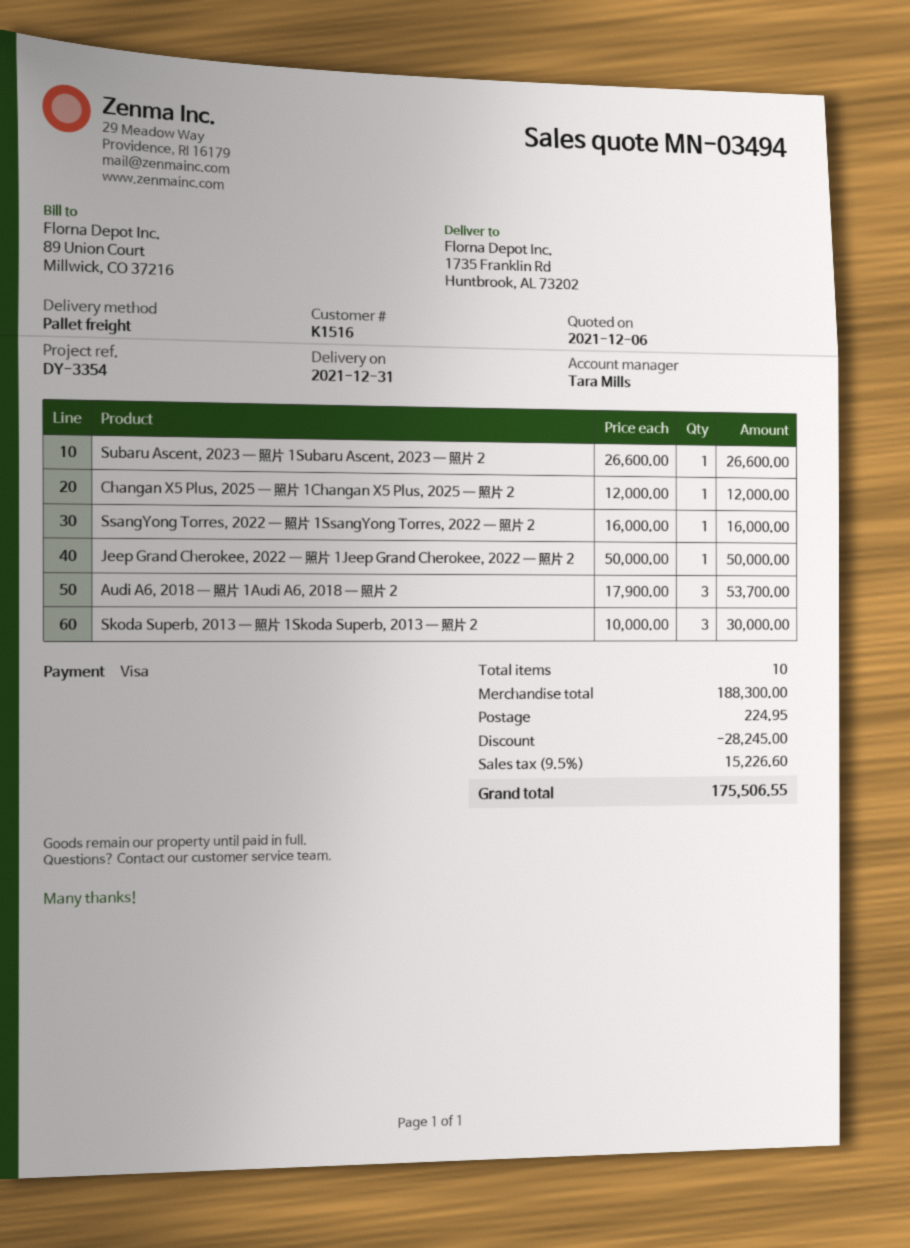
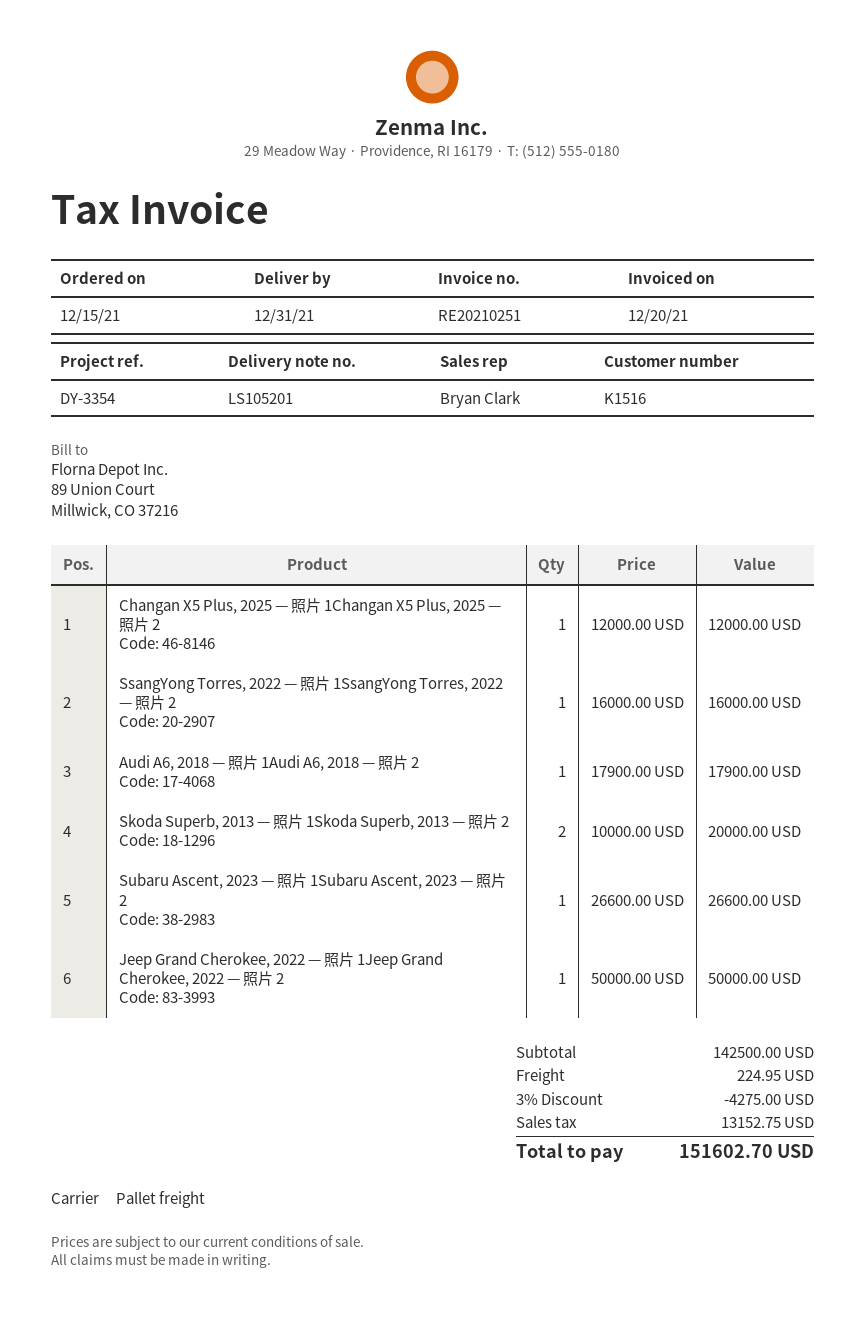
sales rep: Tara Mills -> Bryan Clark
Audi A6, 2018 — 照片 1Audi A6, 2018 — 照片 2: 3 x 17900.00 = 53700.00 -> 1 x 17900.00 = 17900.00
Skoda Superb, 2013 — 照片 1Skoda Superb, 2013 — 照片 2: 3 x 10000.00 = 30000.00 -> 2 x 10000.00 = 20000.00
subtotal: 188300.00 -> 142500.00
discount: 28245.00 -> 4275.00
tax: 15226.60 -> 13152.75
total: 175506.55 -> 151602.70

